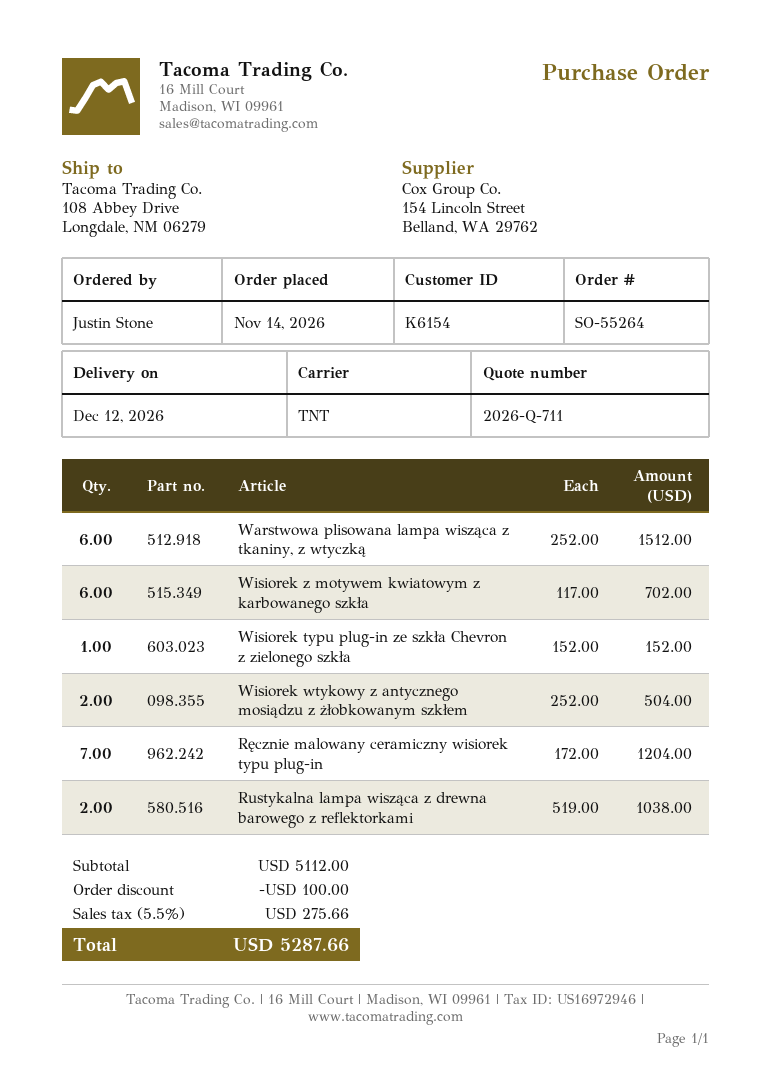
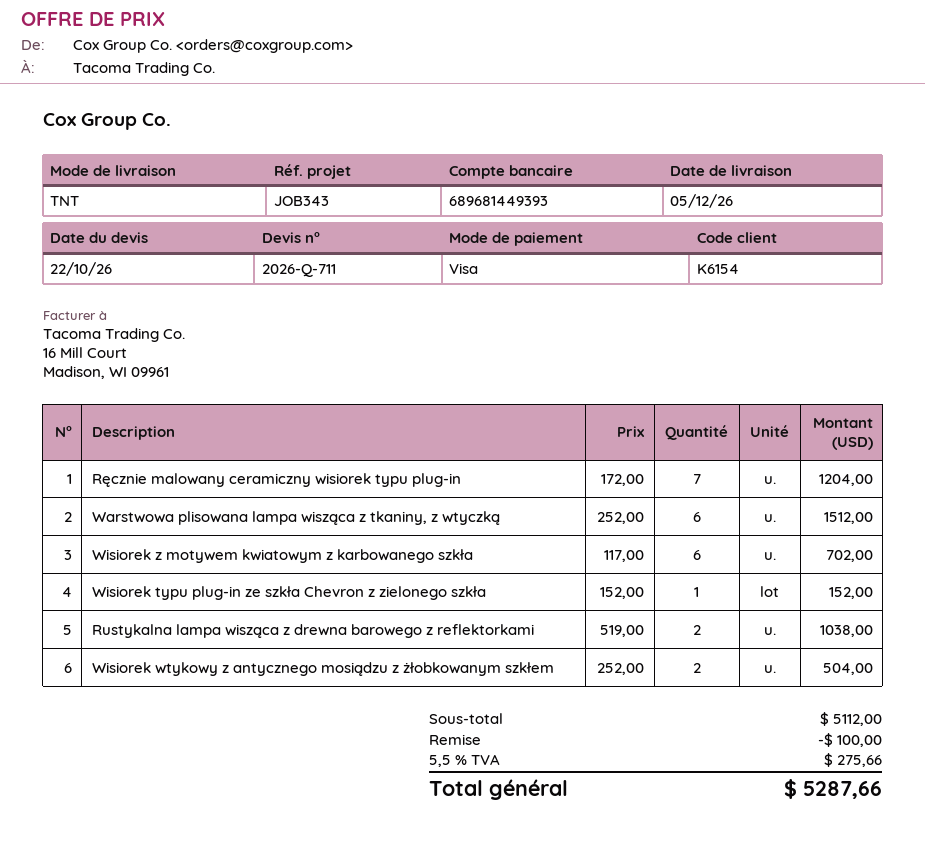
delivery date: 2026-12-12 -> 2026-12-05

